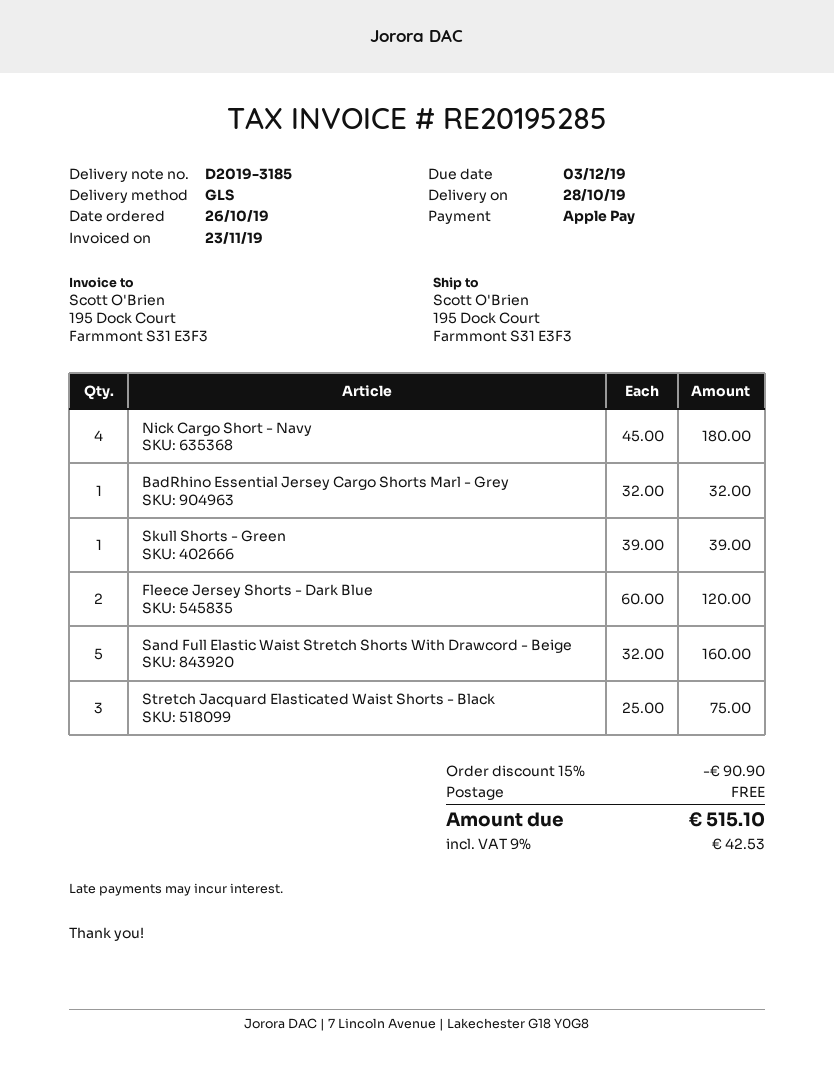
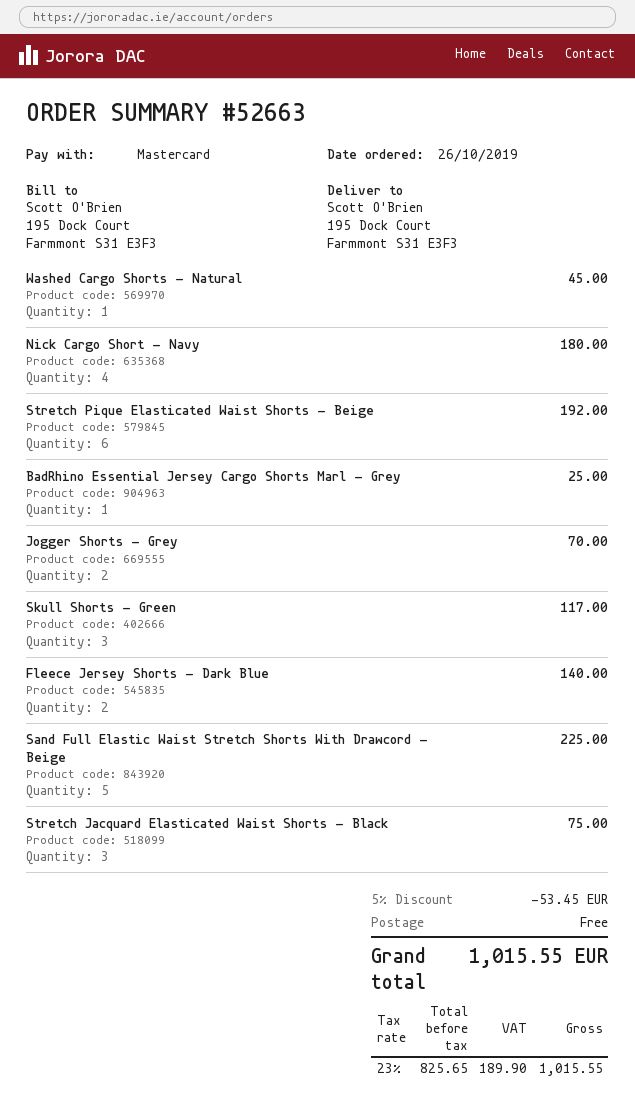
payment method: Apple Pay -> Mastercard
BadRhino Essential Jersey Cargo Shorts Marl - Grey: 1 for 32.00 -> 1 for 25.00
Skull Shorts - Green: 1 for 39.00 -> 3 for 117.00
Fleece Jersey Shorts - Dark Blue: 2 for 120.00 -> 2 for 140.00
Sand Full Elastic Waist Stretch Shorts With Drawcord - Beige: 5 for 160.00 -> 5 for 225.00
Washed Cargo Shorts - Natural: none -> 1 for 45.00
Stretch Pique Elasticated Waist Shorts - Beige: none -> 6 for 192.00
Jogger Shorts - Grey: none -> 2 for 70.00
discount: 15% = 90.90 -> 5% = 53.45
tax: 9% = 42.53 -> 23% = 189.90
total: 515.10 -> 1015.55

